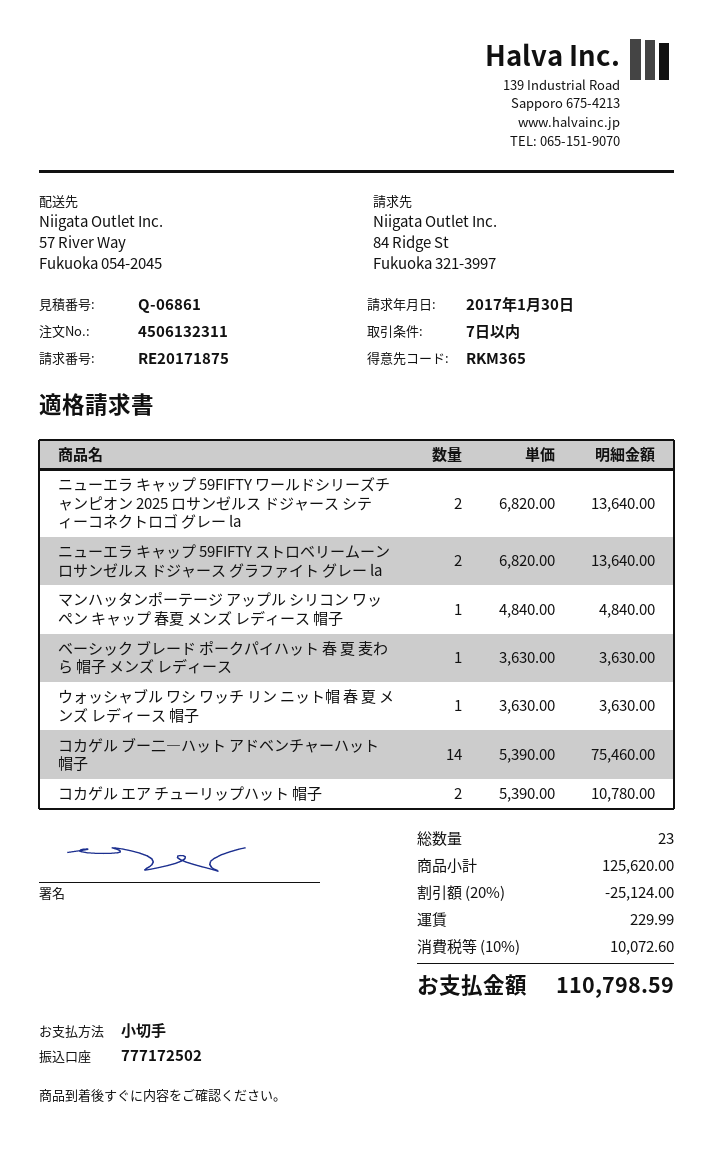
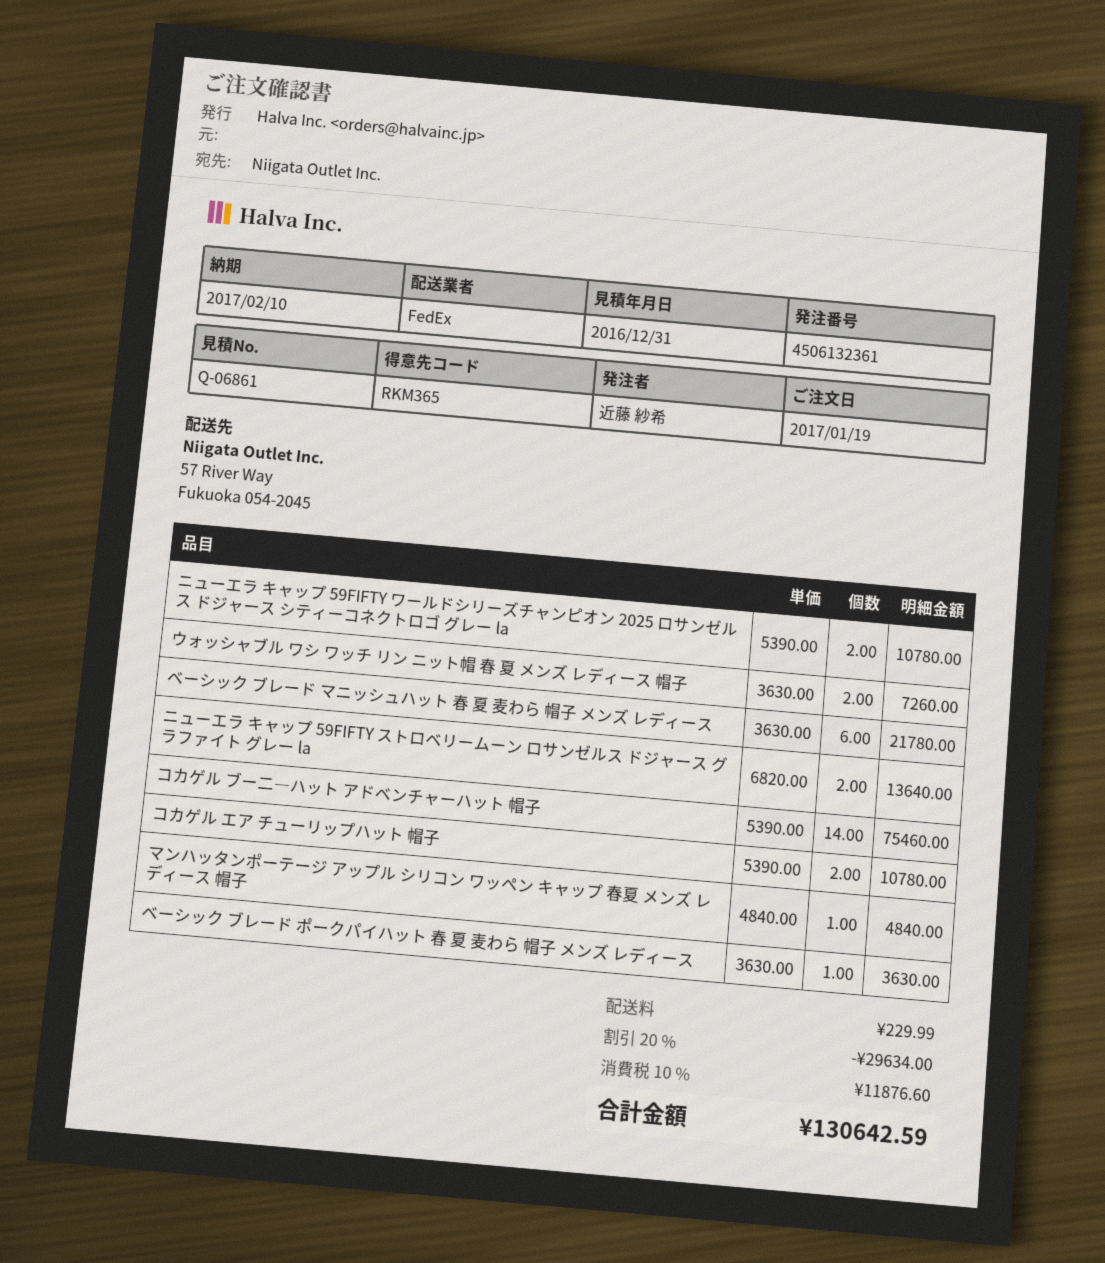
order number: 4506132311 -> 4506132361
ニューエラ キャップ 59FIFTY ワールドシリーズチャンピオン 2025 ロサンゼルス ドジャース シティーコネクトロゴ グレー la: 2 x 6820.00 = 13640.00 -> 2 x 5390.00 = 10780.00
ウォッシャブル ワシ ワッチ リン ニット帽 春 夏 メンズ レディース 帽子: 1 x 3630.00 = 3630.00 -> 2 x 3630.00 = 7260.00
ベーシック ブレード マニッシュハット 春 夏 麦わら 帽子 メンズ レディース: none -> 6 x 3630.00 = 21780.00
discount: 20% = 25124.00 -> 20% = 29634.00
tax: 10% = 10072.60 -> 10% = 11876.60
total: 110798.59 -> 130642.59

